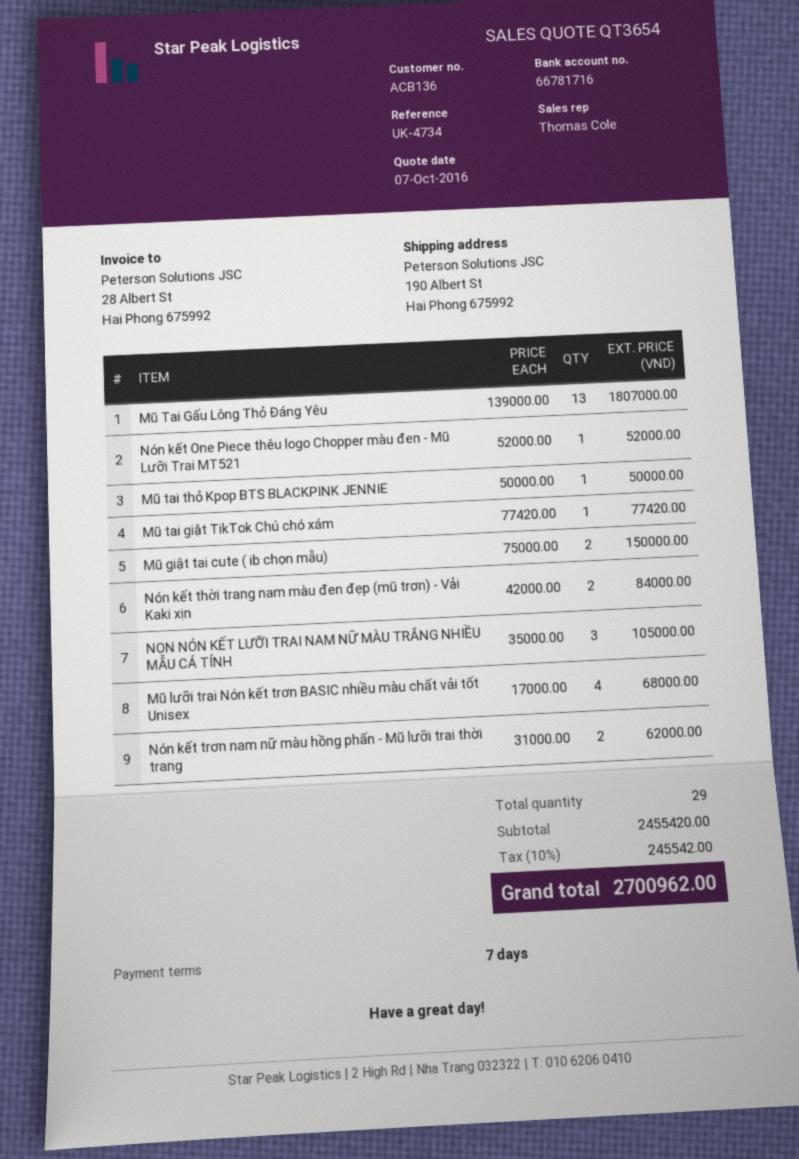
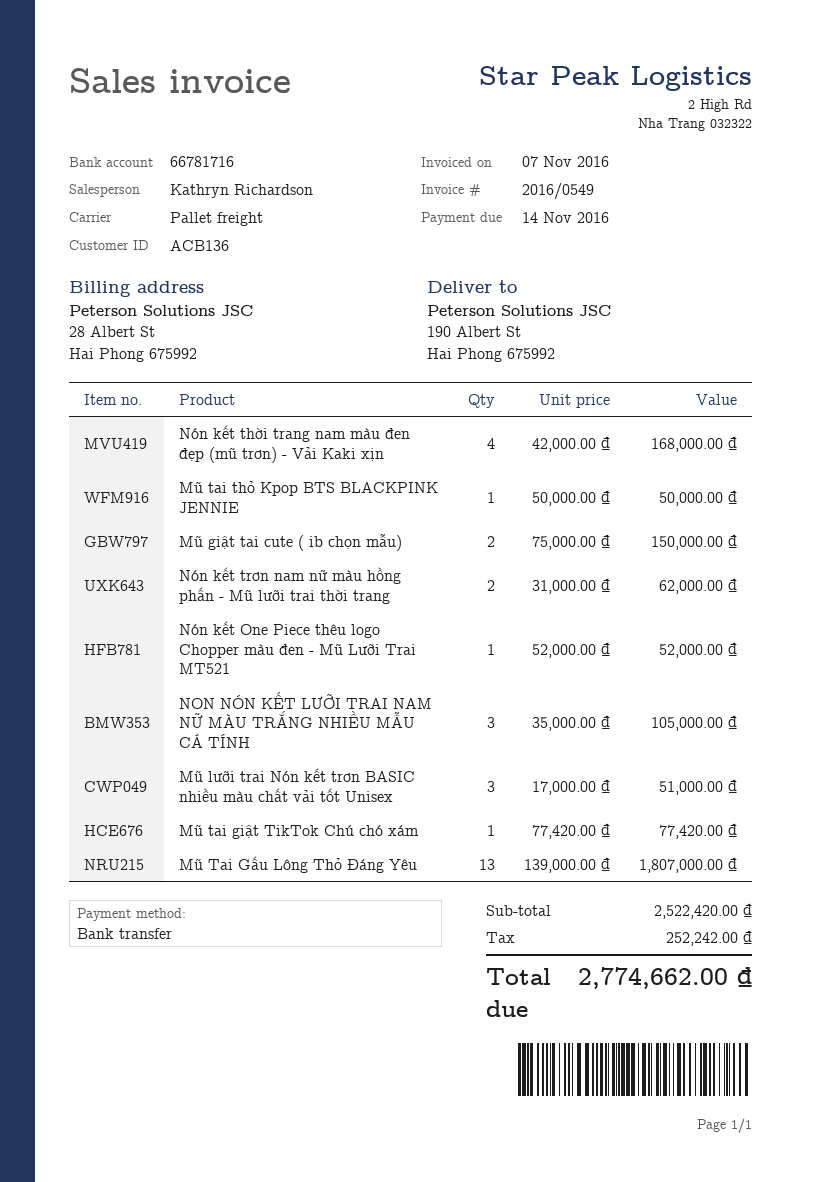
sales rep: Thomas Cole -> Kathryn Richardson
Nón kết thời trang nam màu đen đẹp (mũ trơn) - Vải Kaki xịn: 2 x 42000.00 = 84000.00 -> 4 x 42000.00 = 168000.00
Mũ lưỡi trai Nón kết trơn BASIC nhiều màu chất vải tốt Unisex: 4 x 17000.00 = 68000.00 -> 3 x 17000.00 = 51000.00
subtotal: 2455420.00 -> 2522420.00
tax: 245542.00 -> 252242.00
total: 2700962.00 -> 2774662.00

